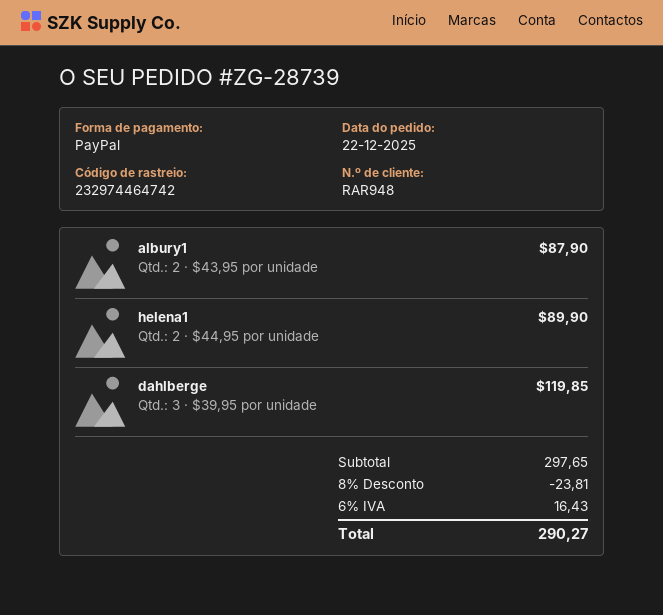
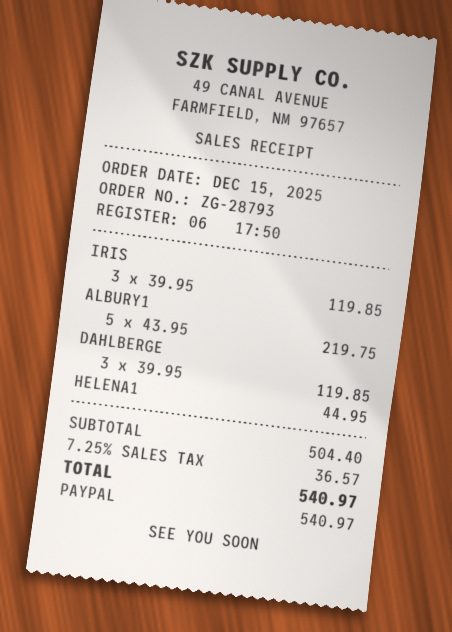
order number: ZG-28739 -> ZG-28793
order date: 2025-12-22 -> 2025-12-15
albury1: 2 x 43.95 = 87.90 -> 5 x 43.95 = 219.75
helena1: 2 x 44.95 = 89.90 -> 1 x 44.95 = 44.95
IRIS: none -> 3 x 39.95 = 119.85
subtotal: 297.65 -> 504.40
discount: 8% = 23.81 -> none
tax: 6% = 16.43 -> 7.25% = 36.57
total: 290.27 -> 540.97

